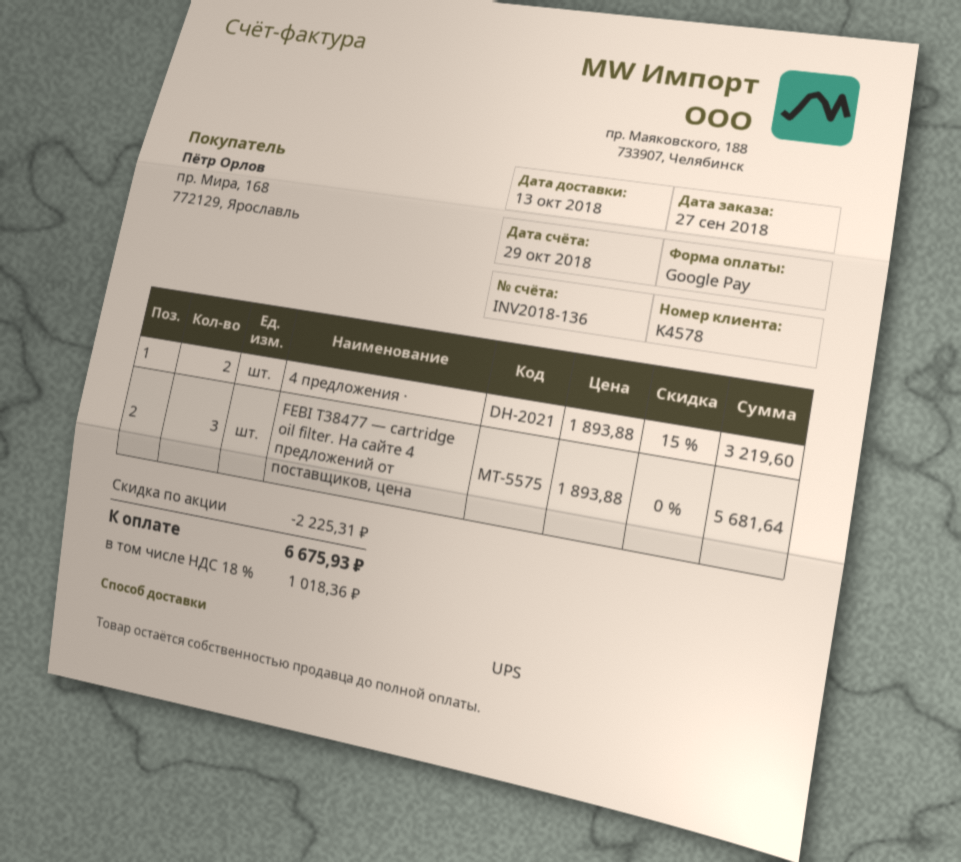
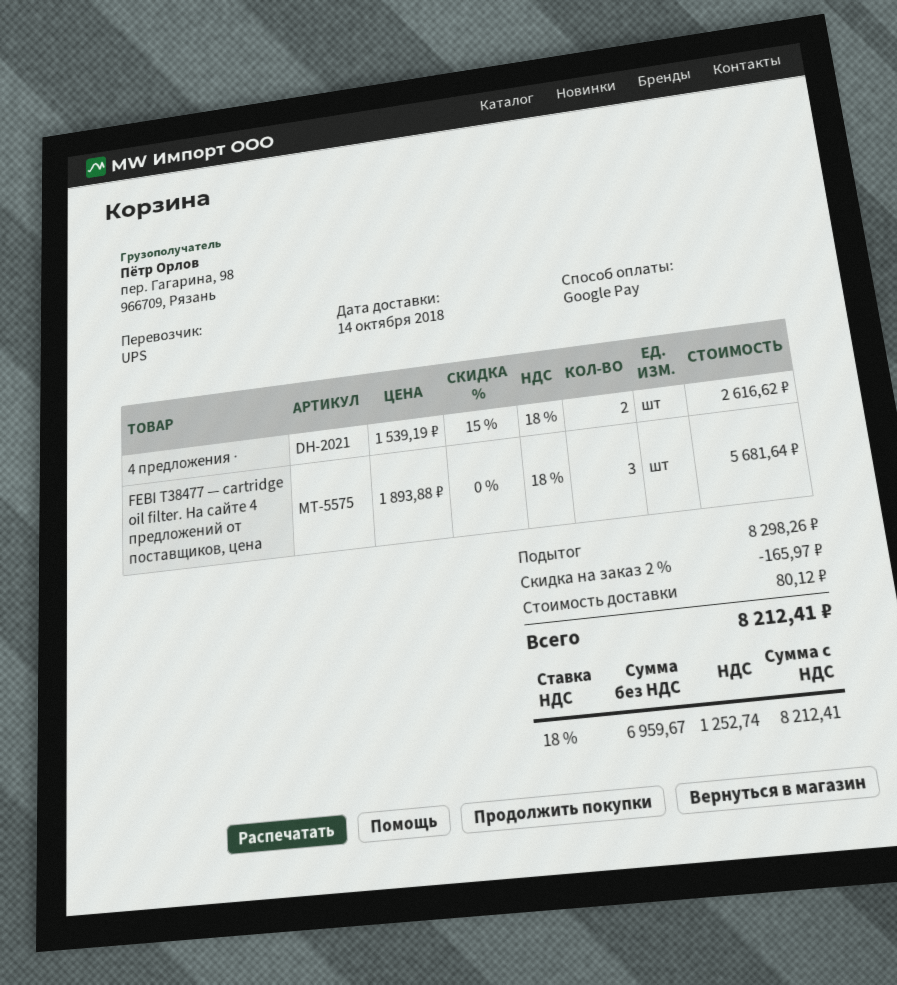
delivery date: 2018-10-13 -> 2018-10-14
4 предложения ·: 2 x 1893.88 - 15% = 3219.60 -> 2 x 1539.19 - 15% = 2616.62
discount: 2225.31 -> 165.97
shipping: none -> 80.12
tax: 18% = 1018.36 -> 18% = 1252.74
total: 6675.93 -> 8212.41

